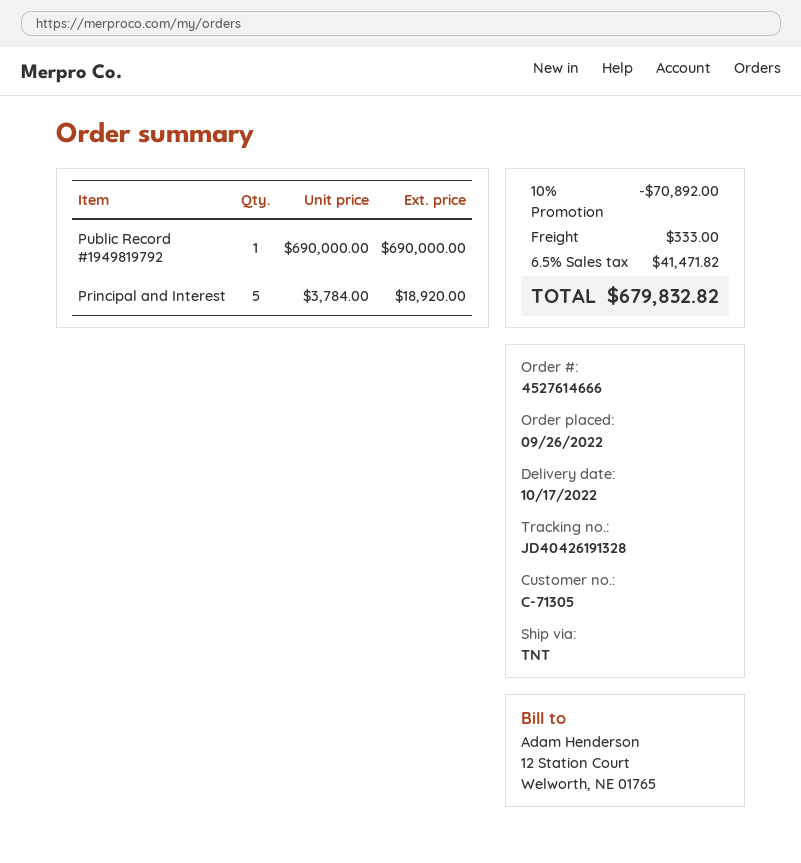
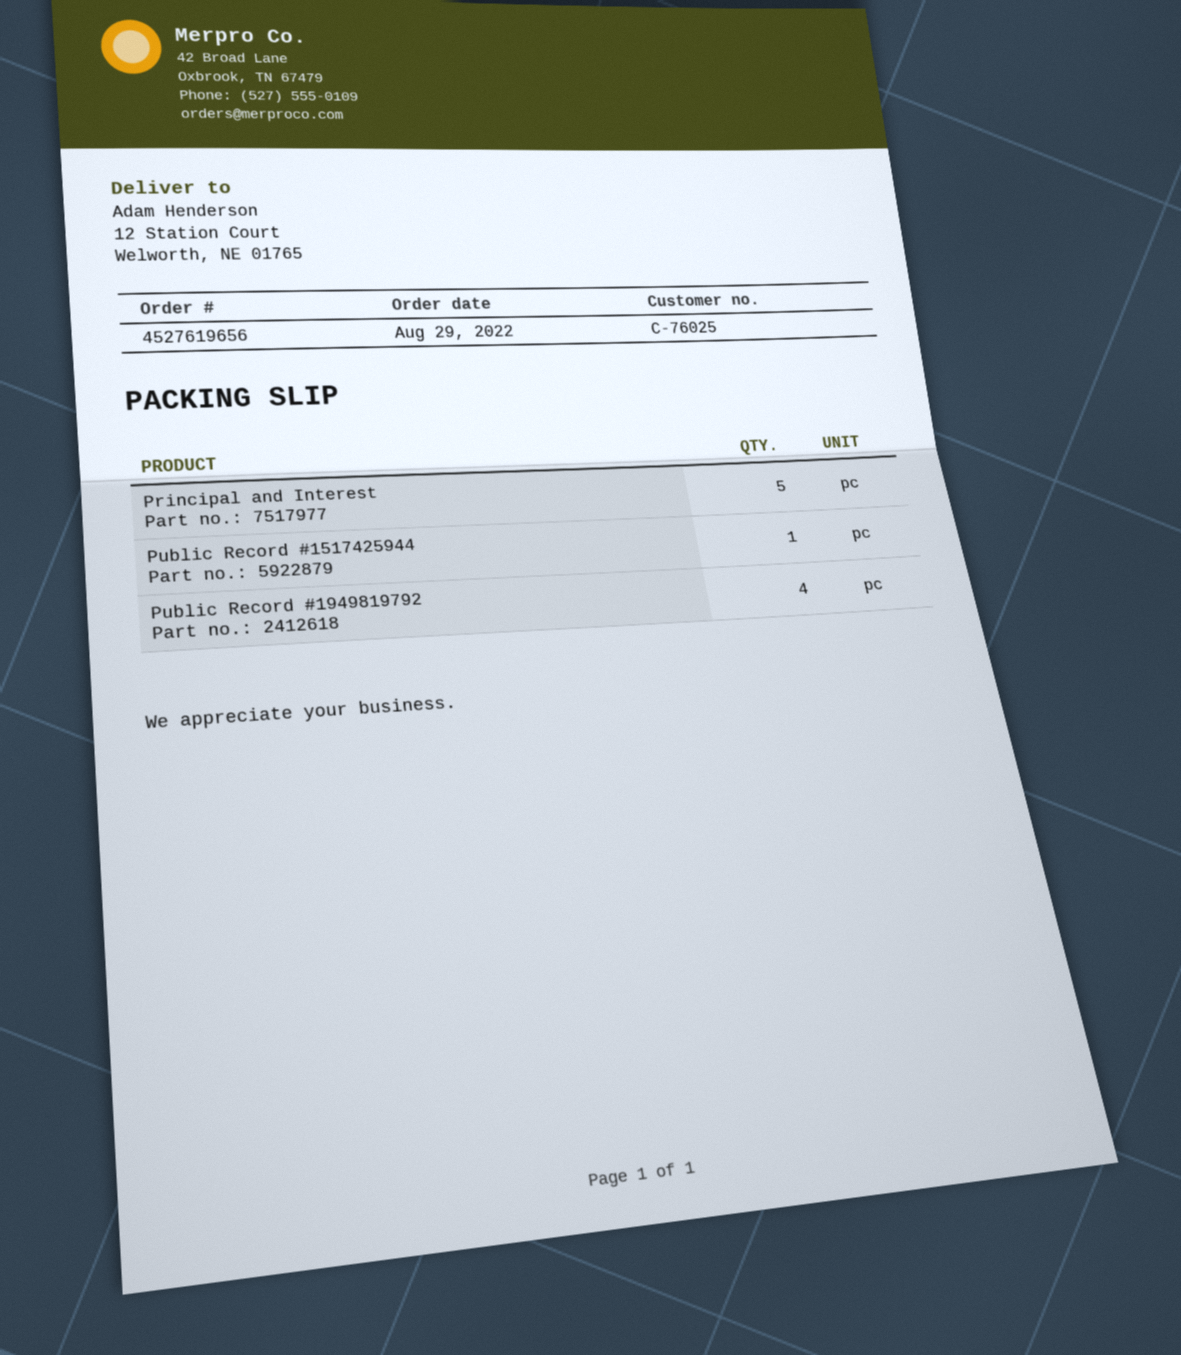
order number: 4527614666 -> 4527619656
order date: 2022-09-26 -> 2022-08-29
customer number: C-71305 -> C-76025
Public Record #1949819792: 1 -> 4
Public Record #1517425944: none -> 1

